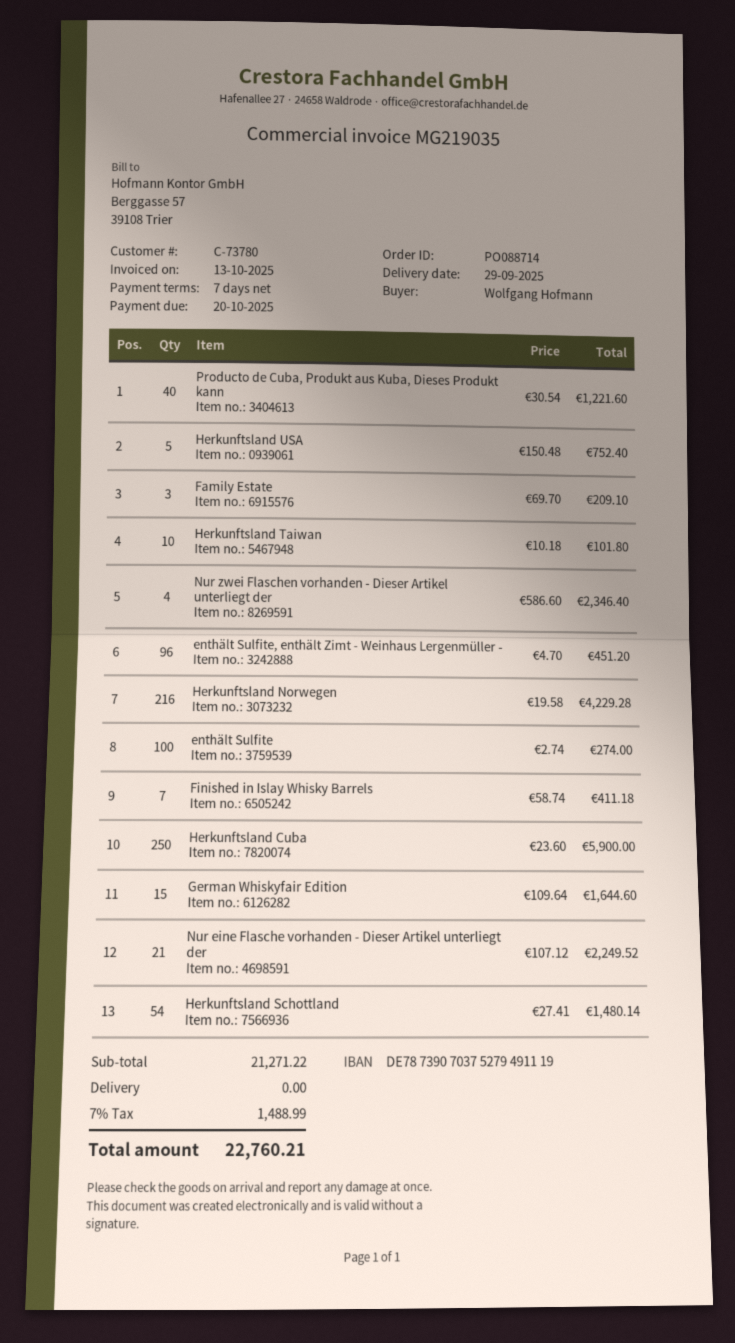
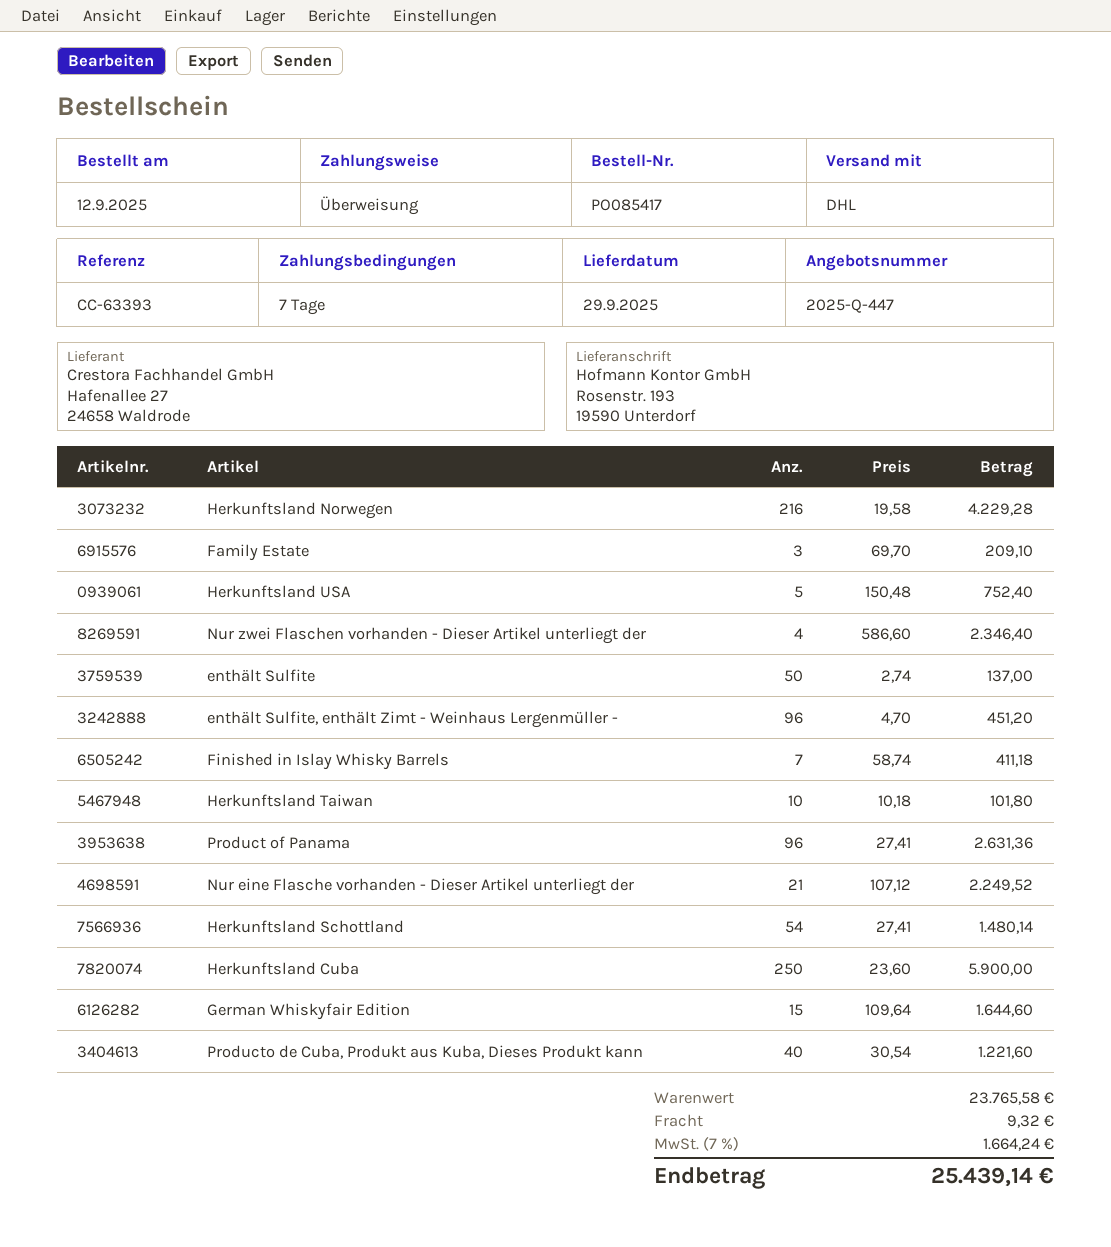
order number: PO088714 -> PO085417
enthält Sulfite: 100 x 2.74 = 274.00 -> 50 x 2.74 = 137.00
Product of Panama: none -> 96 x 27.41 = 2631.36
subtotal: 21271.22 -> 23765.58
shipping: 0.00 -> 9.32
tax: 7% = 1488.99 -> 7% = 1664.24
total: 22760.21 -> 25439.14

